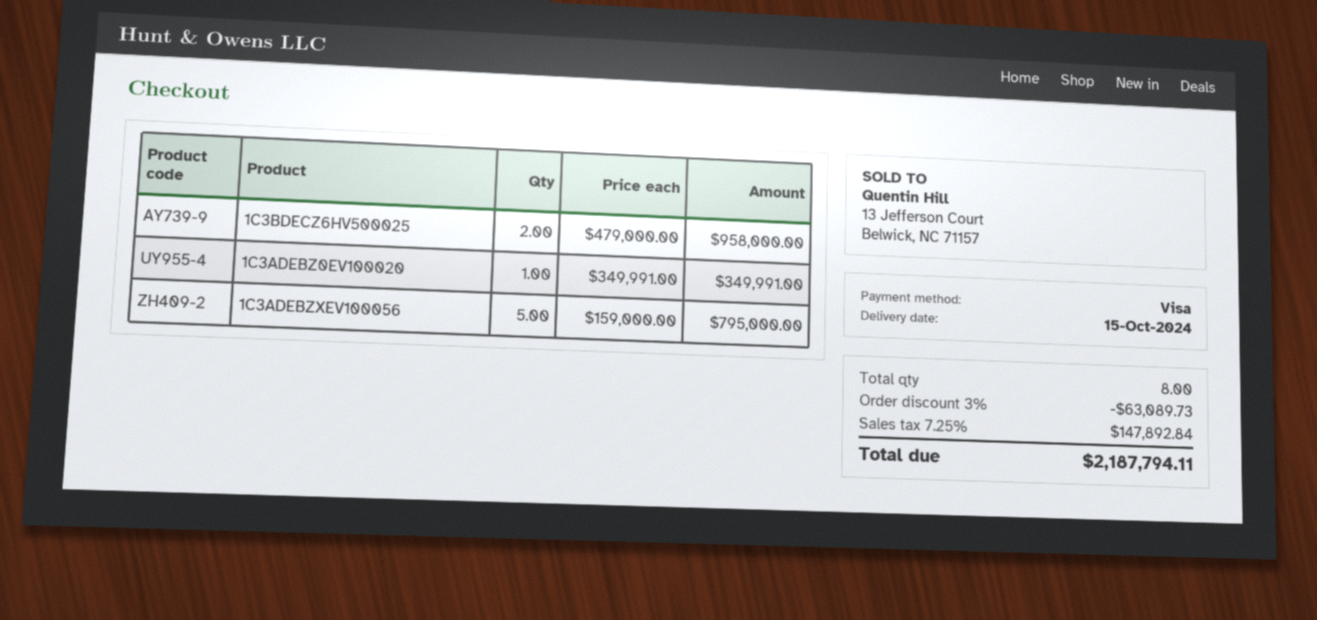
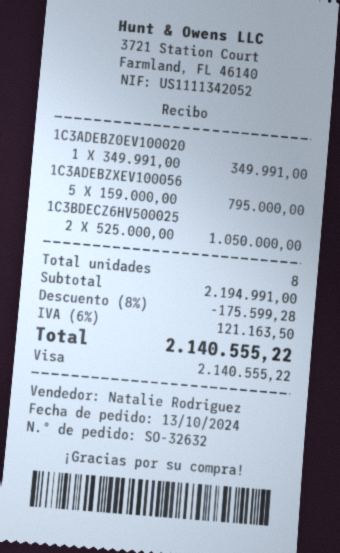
1C3BDECZ6HV500025: 2 x 479000.00 = 958000.00 -> 2 x 525000.00 = 1050000.00
discount: 3% = 63089.73 -> 8% = 175599.28
tax: 7.25% = 147892.84 -> 6% = 121163.50
total: 2187794.11 -> 2140555.22

